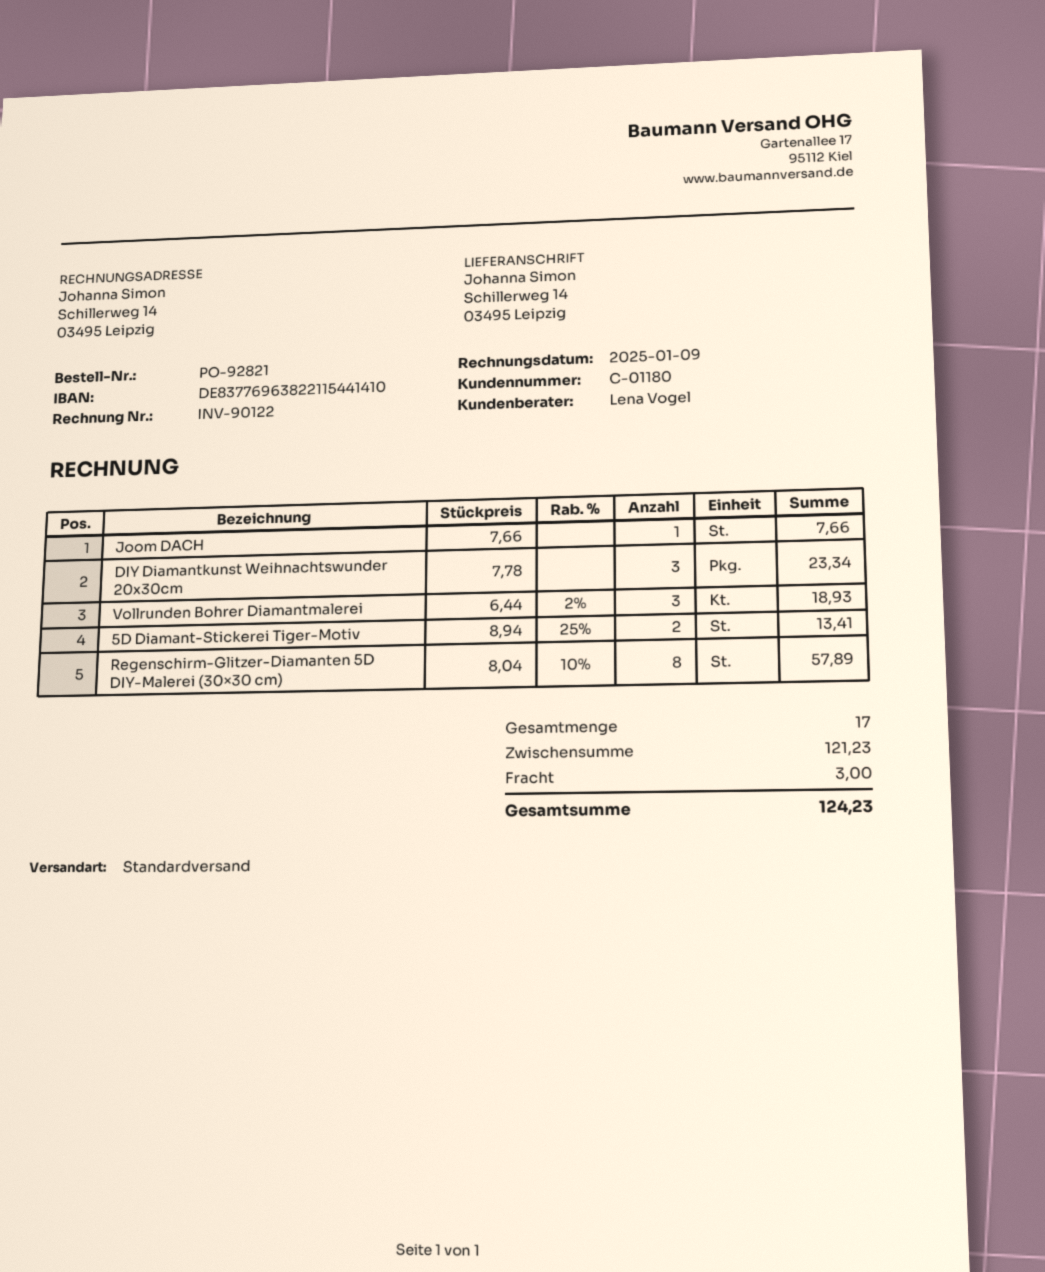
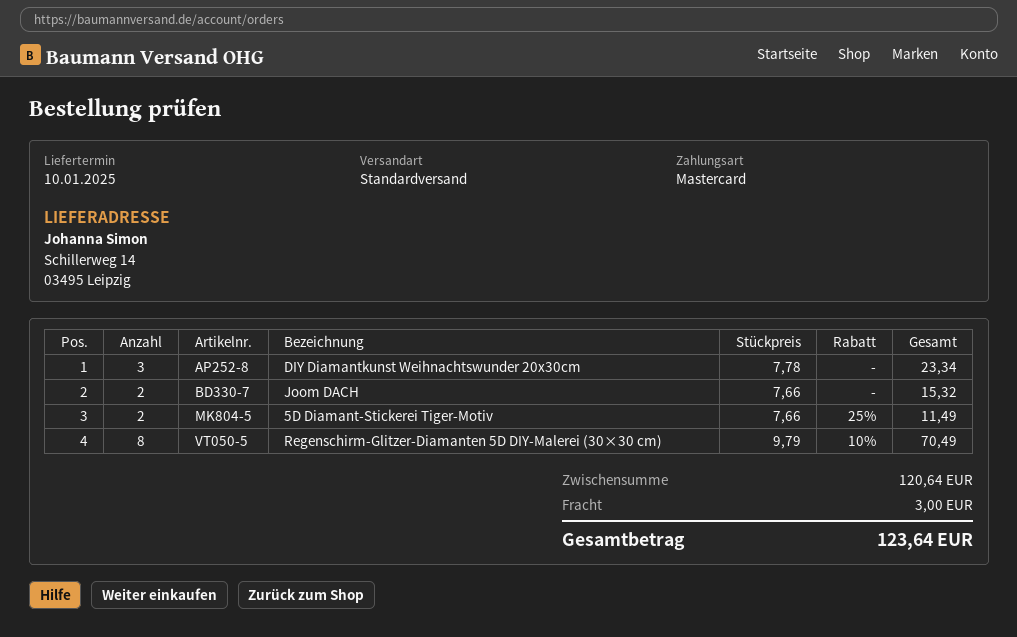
Joom DACH: 1 x 7.66 = 7.66 -> 2 x 7.66 = 15.32
Vollrunden Bohrer Diamantmalerei: 3 x 6.44 - 2% = 18.93 -> none
5D Diamant-Stickerei Tiger-Motiv: 2 x 8.94 - 25% = 13.41 -> 2 x 7.66 - 25% = 11.49
Regenschirm-Glitzer-Diamanten 5D DIY-Malerei (30×30 cm): 8 x 8.04 - 10% = 57.89 -> 8 x 9.79 - 10% = 70.49
subtotal: 121.23 -> 120.64
total: 124.23 -> 123.64

